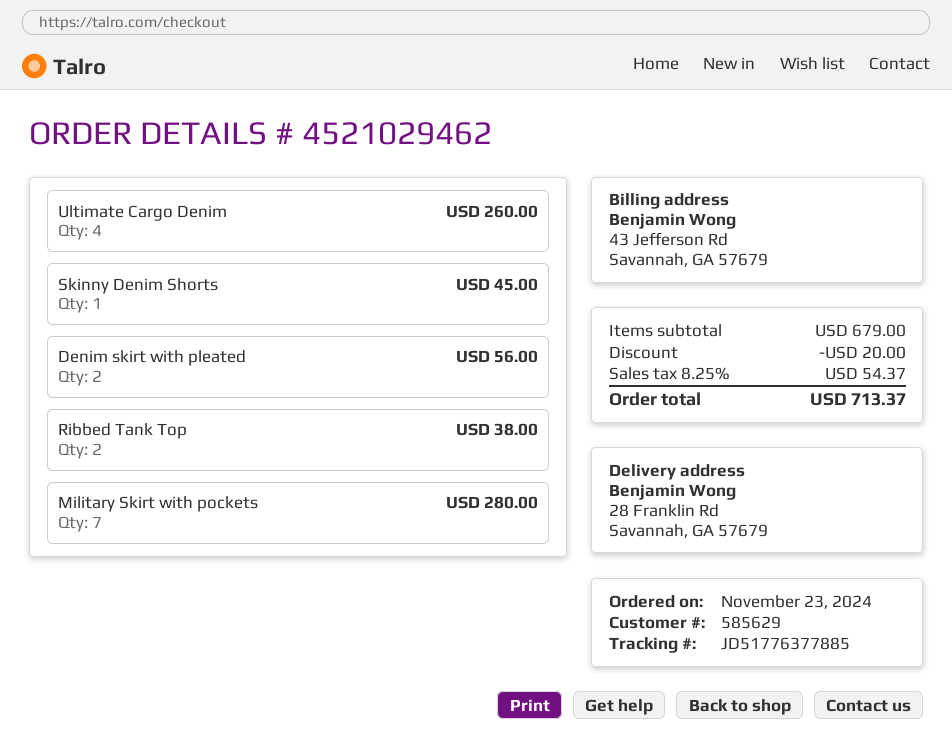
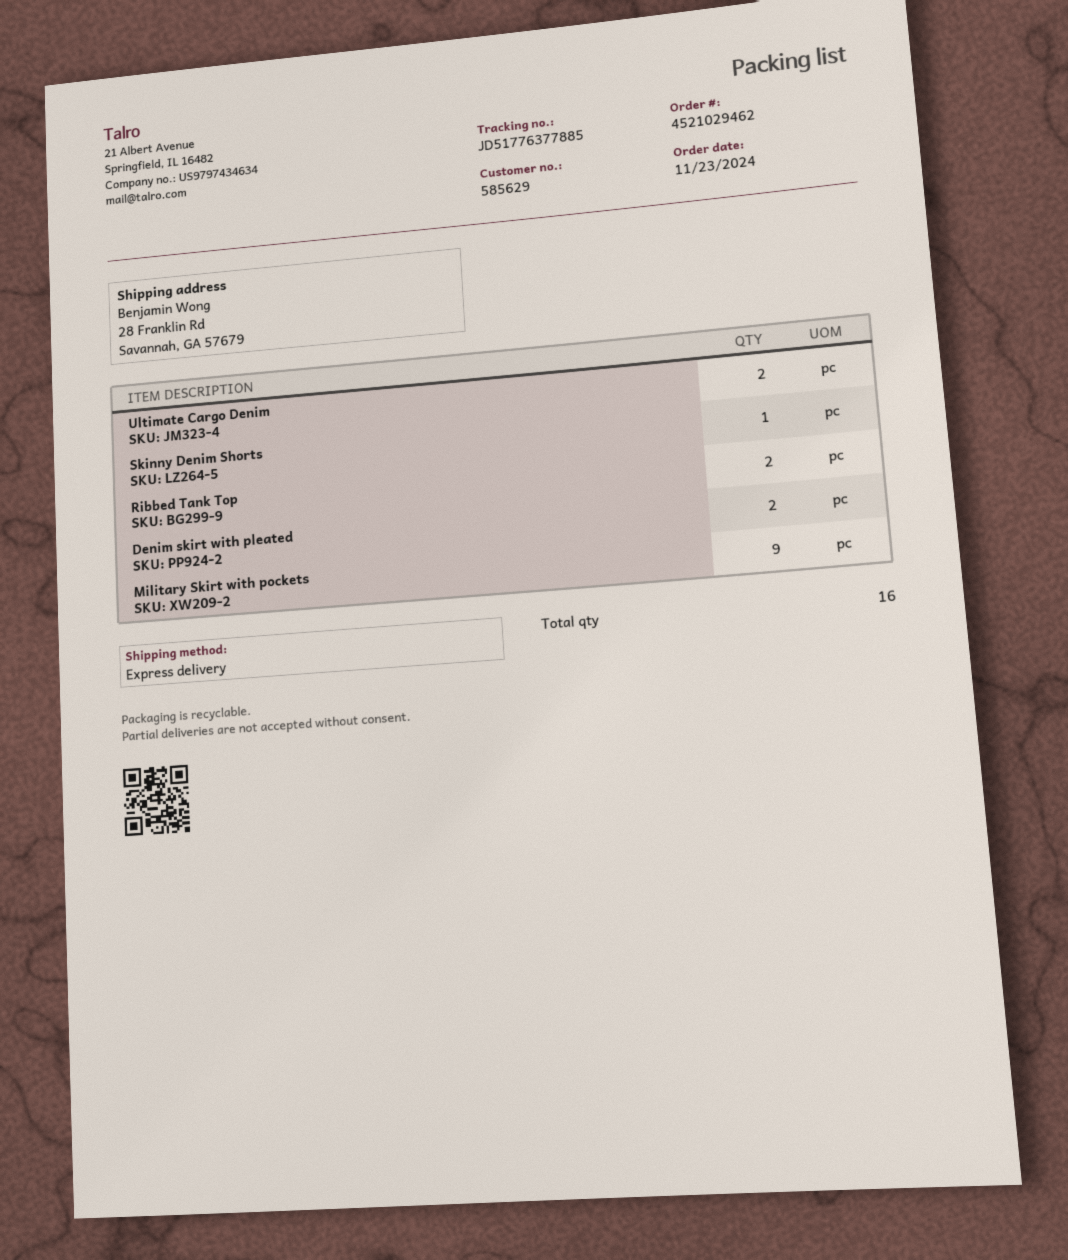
Ultimate Cargo Denim: 4 -> 2
Military Skirt with pockets: 7 -> 9

